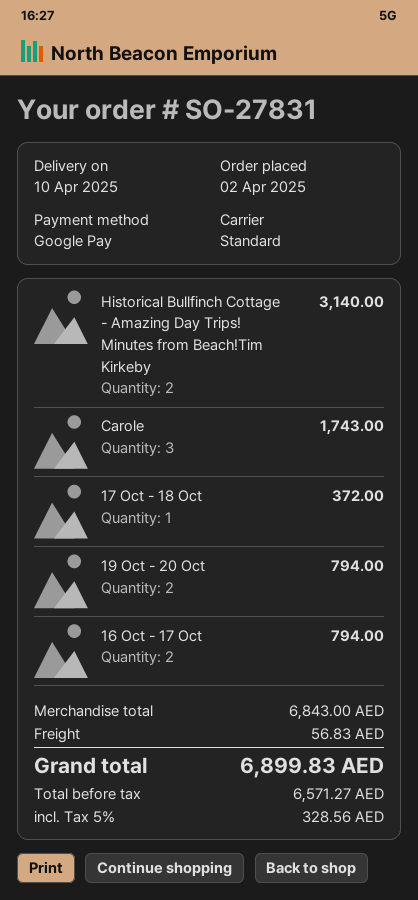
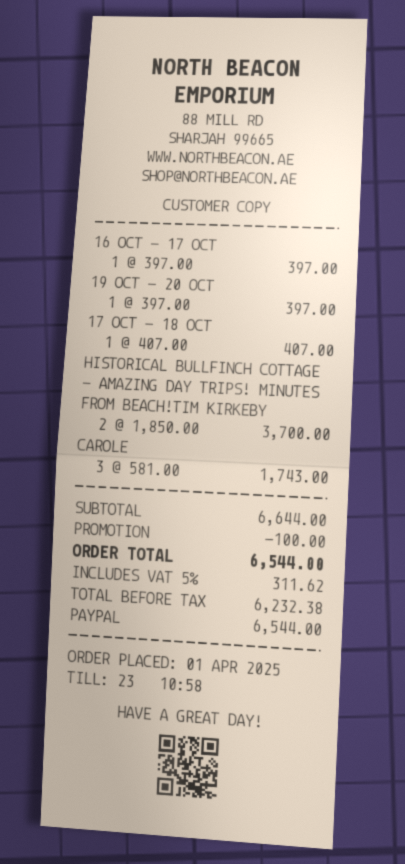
order date: 2025-04-02 -> 2025-04-01
payment method: Google Pay -> PayPal
Historical Bullfinch Cottage - Amazing Day Trips! Minutes from Beach!Tim Kirkeby: 2 for 3140.00 -> 2 for 3700.00
17 Oct - 18 Oct: 1 for 372.00 -> 1 for 407.00
19 Oct - 20 Oct: 2 for 794.00 -> 1 for 397.00
16 Oct - 17 Oct: 2 for 794.00 -> 1 for 397.00
subtotal: 6843.00 -> 6644.00
discount: none -> 100.00
shipping: 56.83 -> none
net: 6571.27 -> 6232.38
tax: 5% = 328.56 -> 5% = 311.62
total: 6899.83 -> 6544.00

